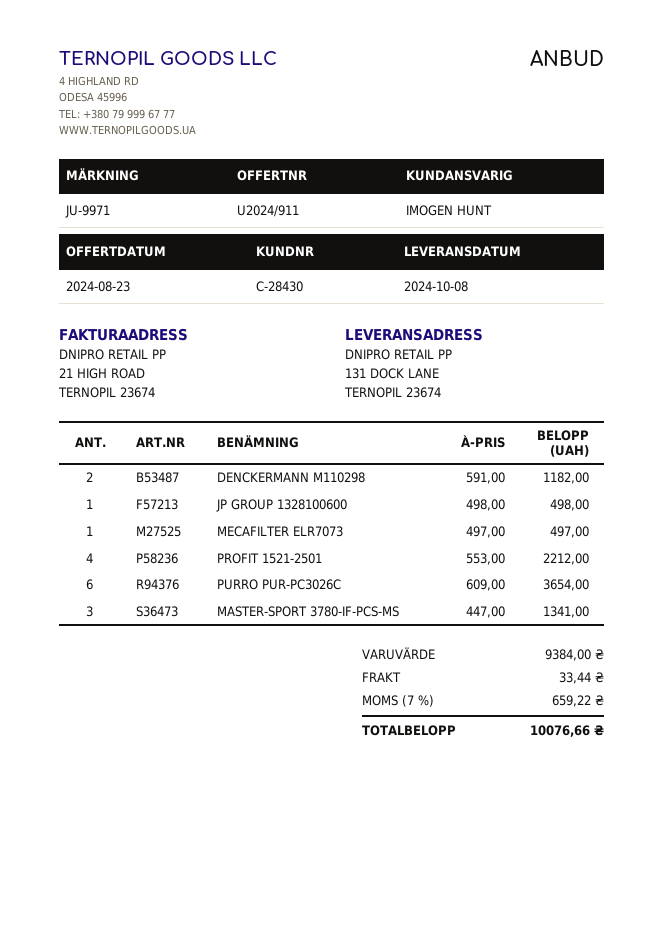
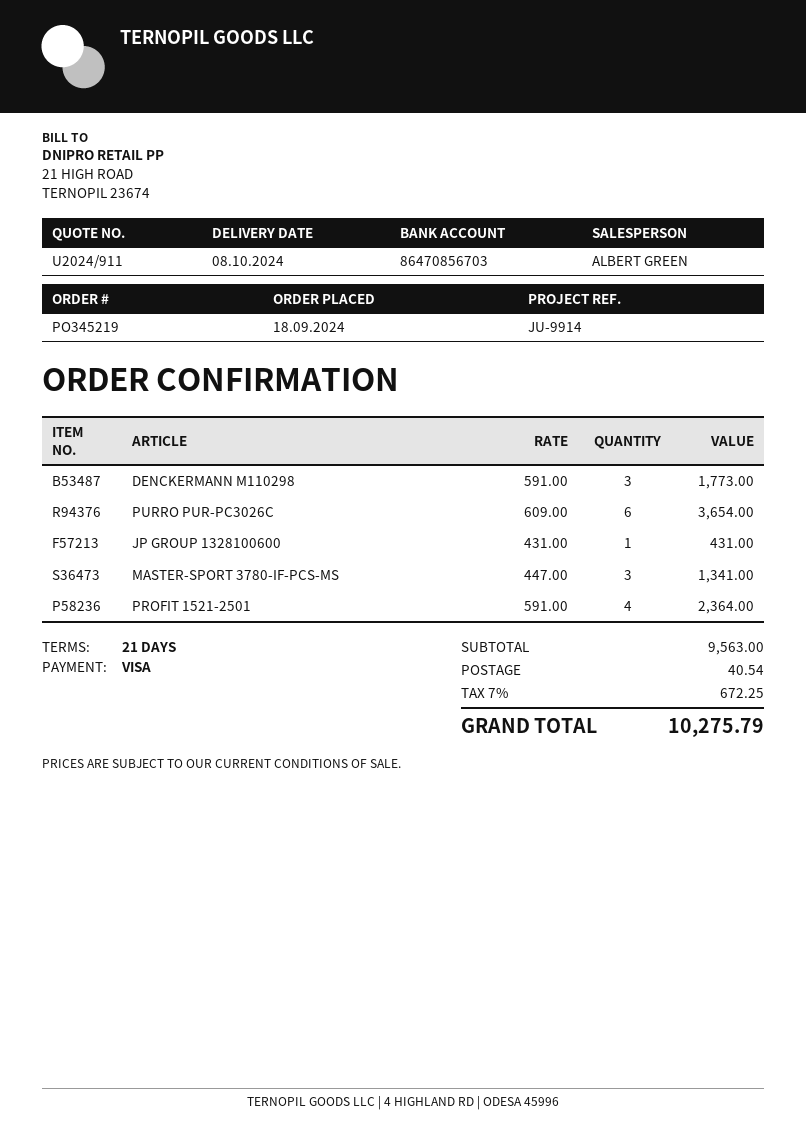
reference: JU-9971 -> JU-9914
sales rep: IMOGEN HUNT -> ALBERT GREEN
DENCKERMANN M110298: 2 x 591.00 = 1182.00 -> 3 x 591.00 = 1773.00
JP GROUP 1328100600: 1 x 498.00 = 498.00 -> 1 x 431.00 = 431.00
MECAFILTER ELR7073: 1 x 497.00 = 497.00 -> none
PROFIT 1521-2501: 4 x 553.00 = 2212.00 -> 4 x 591.00 = 2364.00
subtotal: 9384.00 -> 9563.00
shipping: 33.44 -> 40.54
tax: 7% = 659.22 -> 7% = 672.25
total: 10076.66 -> 10275.79

